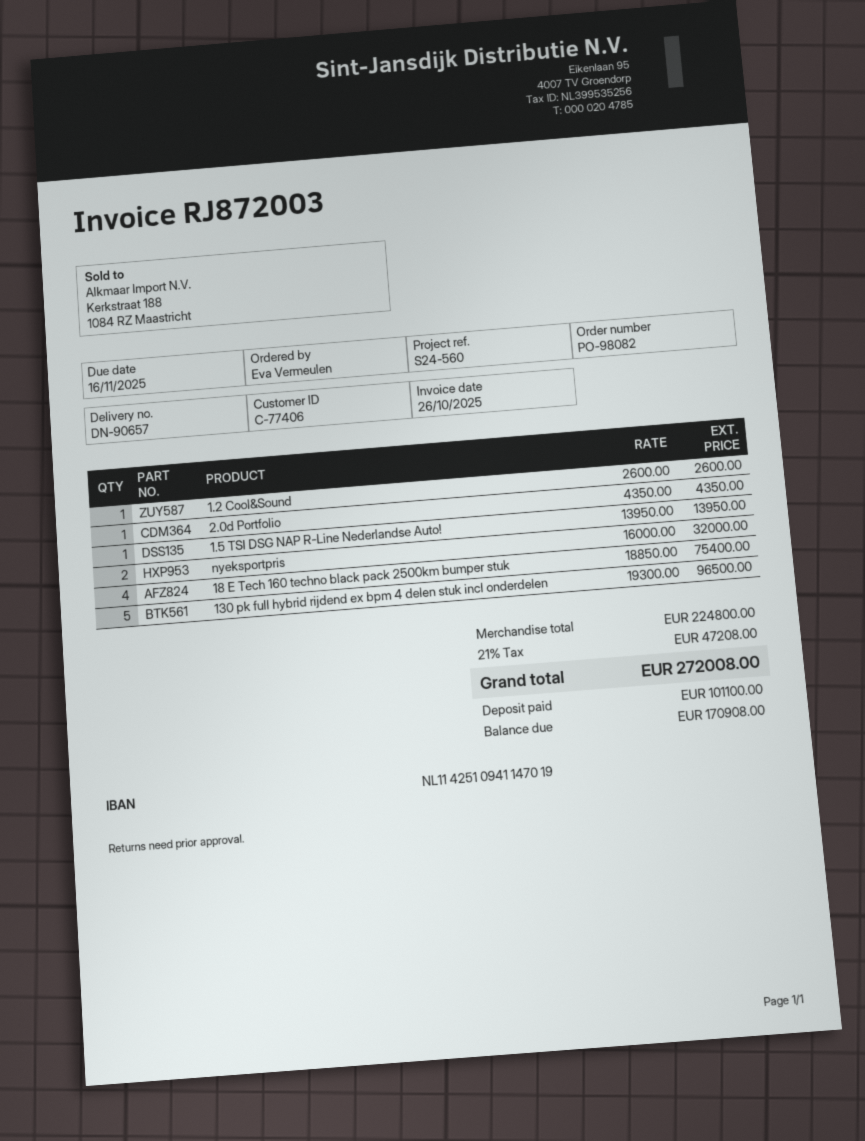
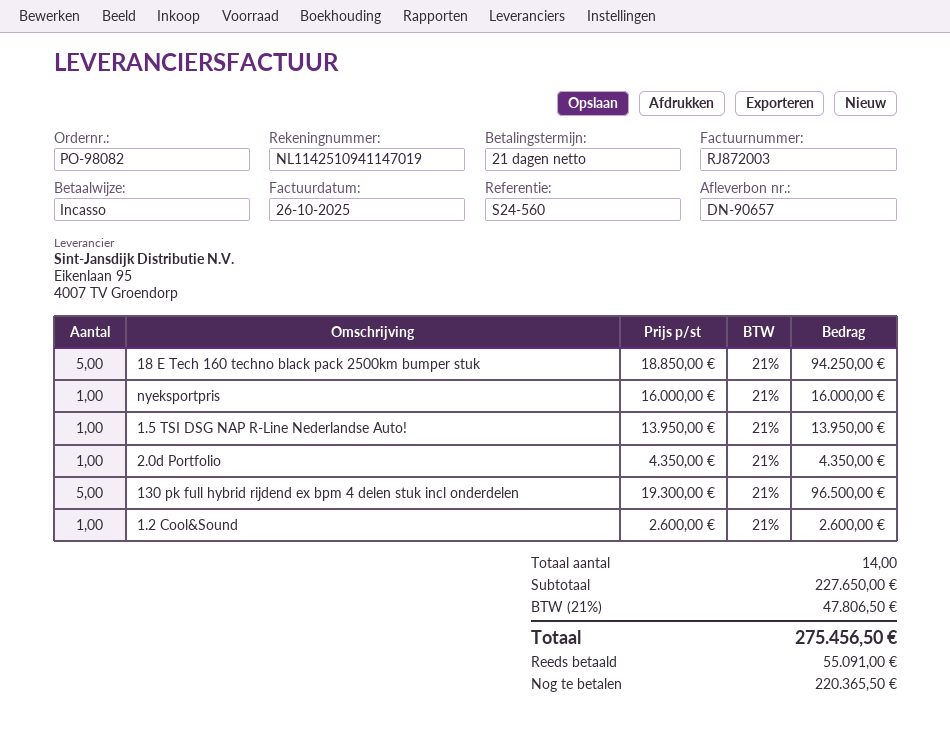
nyeksportpris: 2 x 16000.00 = 32000.00 -> 1 x 16000.00 = 16000.00
18 E Tech 160 techno black pack 2500km bumper stuk: 4 x 18850.00 = 75400.00 -> 5 x 18850.00 = 94250.00
subtotal: 224800.00 -> 227650.00
tax: 21% = 47208.00 -> 21% = 47806.50
total: 272008.00 -> 275456.50
deposit: 101100.00 -> 55091.00
balance: 170908.00 -> 220365.50

